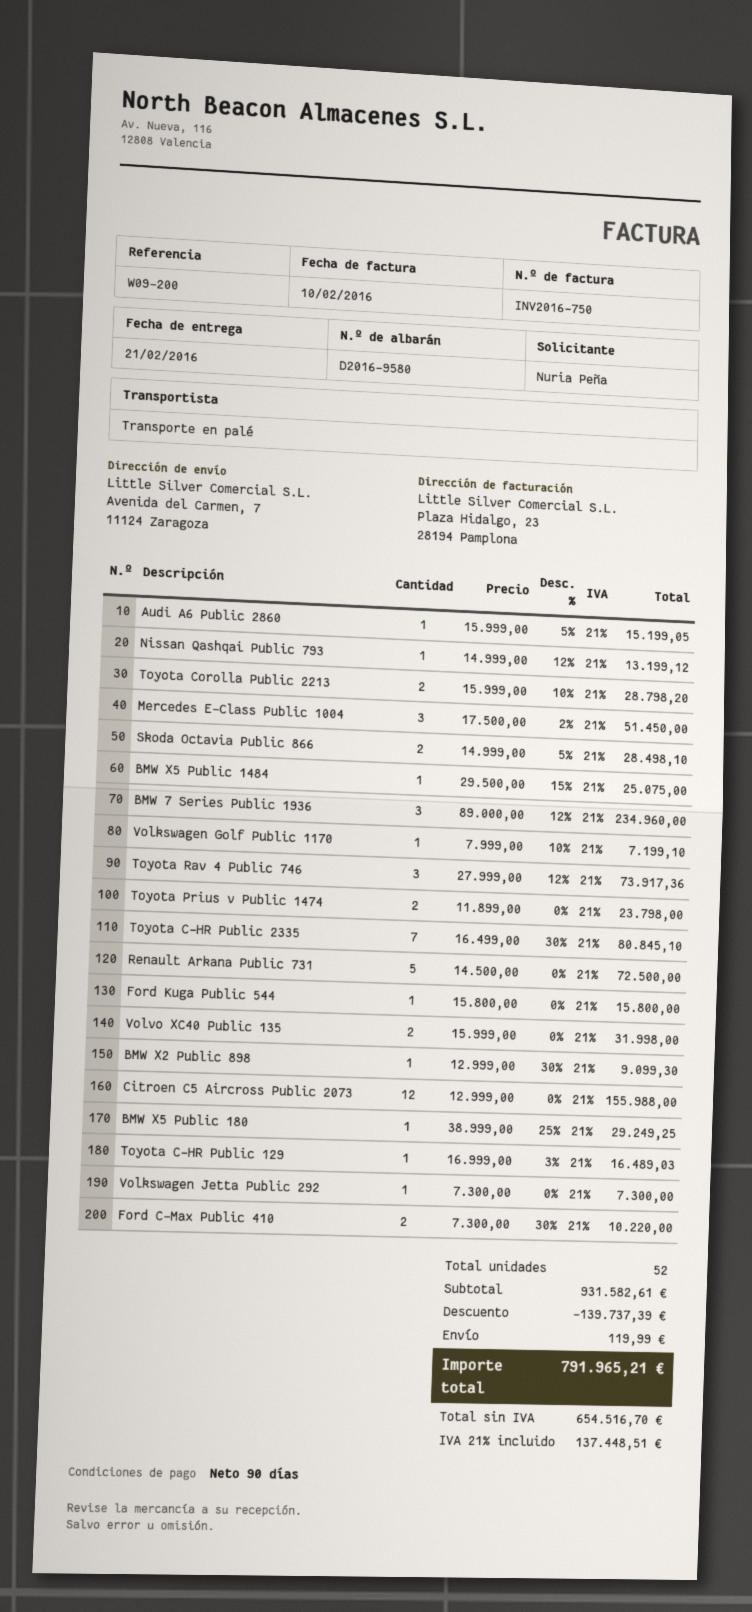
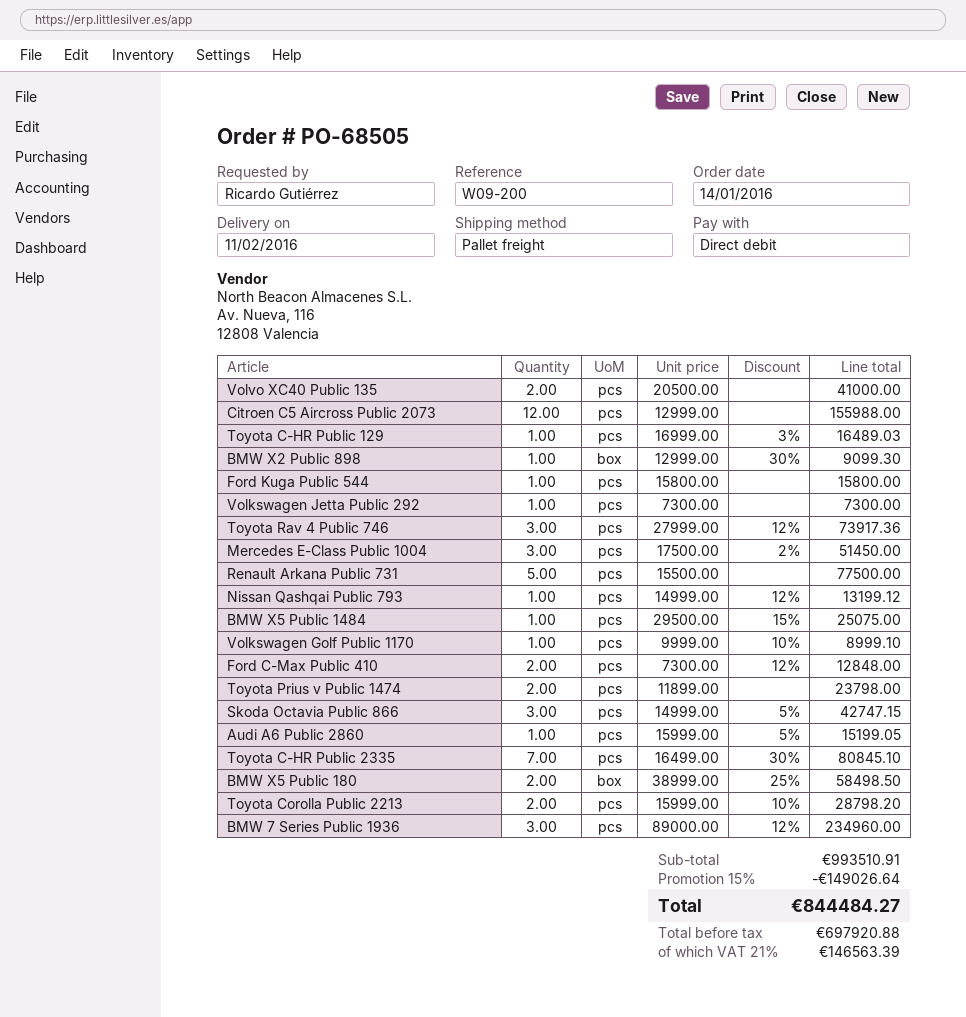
delivery date: 2016-02-21 -> 2016-02-11
ordered by: Nuria Peña -> Ricardo Gutiérrez
Skoda Octavia Public 866: 2 x 14999.00 - 5% = 28498.10 -> 3 x 14999.00 - 5% = 42747.15
Volkswagen Golf Public 1170: 1 x 7999.00 - 10% = 7199.10 -> 1 x 9999.00 - 10% = 8999.10
Renault Arkana Public 731: 5 x 14500.00 = 72500.00 -> 5 x 15500.00 = 77500.00
Volvo XC40 Public 135: 2 x 15999.00 = 31998.00 -> 2 x 20500.00 = 41000.00
BMW X5 Public 180: 1 x 38999.00 - 25% = 29249.25 -> 2 x 38999.00 - 25% = 58498.50
Ford C-Max Public 410: 2 x 7300.00 - 30% = 10220.00 -> 2 x 7300.00 - 12% = 12848.00
subtotal: 931582.61 -> 993510.91
discount: 139737.39 -> 149026.64
shipping: 119.99 -> none
net: 654516.70 -> 697920.88
tax: 21% = 137448.51 -> 21% = 146563.39
total: 791965.21 -> 844484.27

